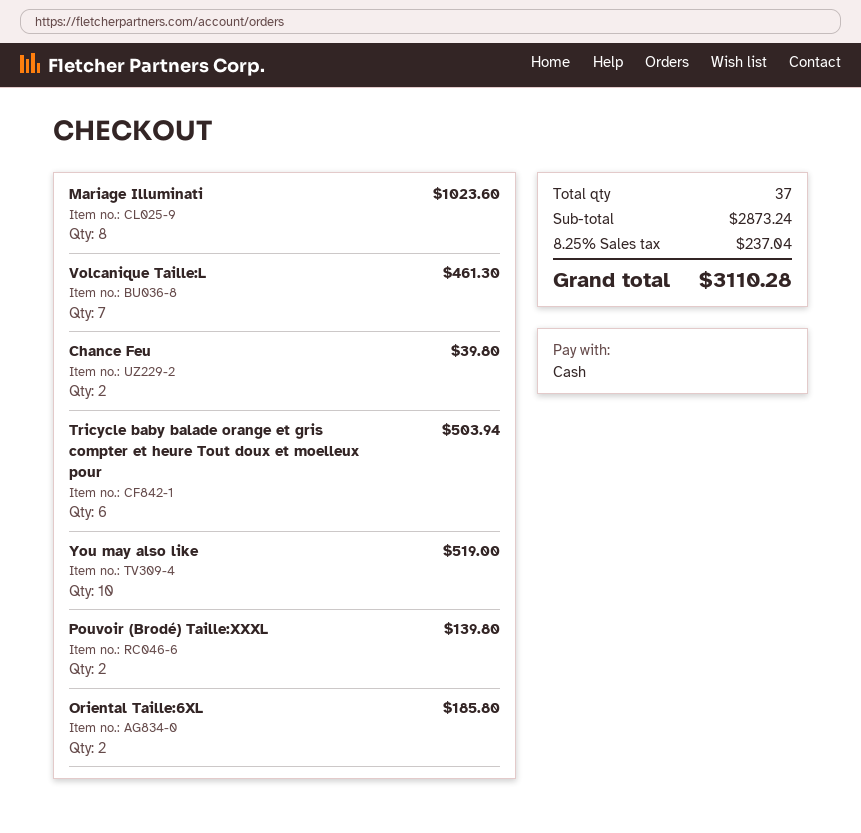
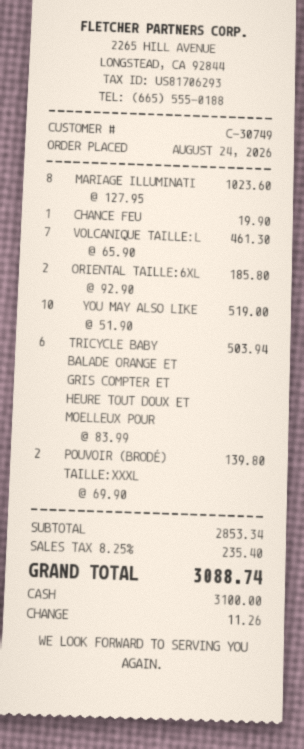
Chance Feu: 2 for 39.80 -> 1 for 19.90
subtotal: 2873.24 -> 2853.34
tax: 8.25% = 237.04 -> 8.25% = 235.40
total: 3110.28 -> 3088.74

